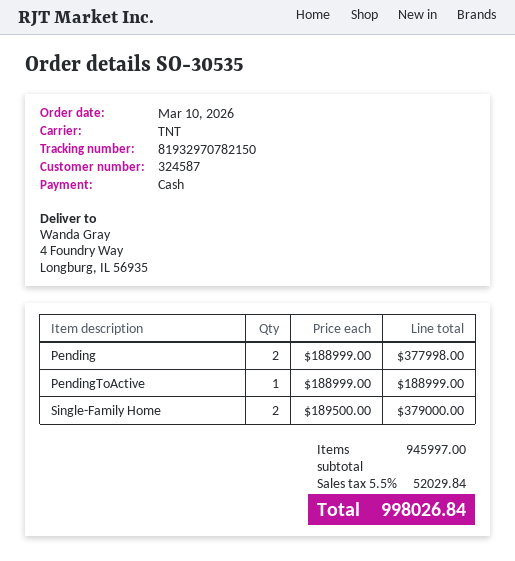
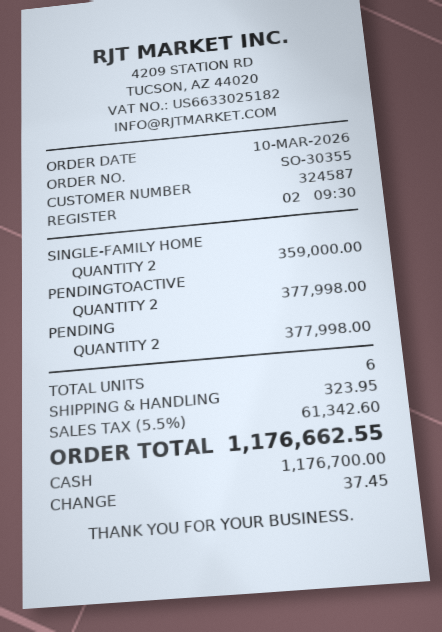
order number: SO-30535 -> SO-30355
PendingToActive: 1 for 188999.00 -> 2 for 377998.00
Single-Family Home: 2 for 379000.00 -> 2 for 359000.00
shipping: none -> 323.95
tax: 5.5% = 52029.84 -> 5.5% = 61342.60
total: 998026.84 -> 1176662.55

